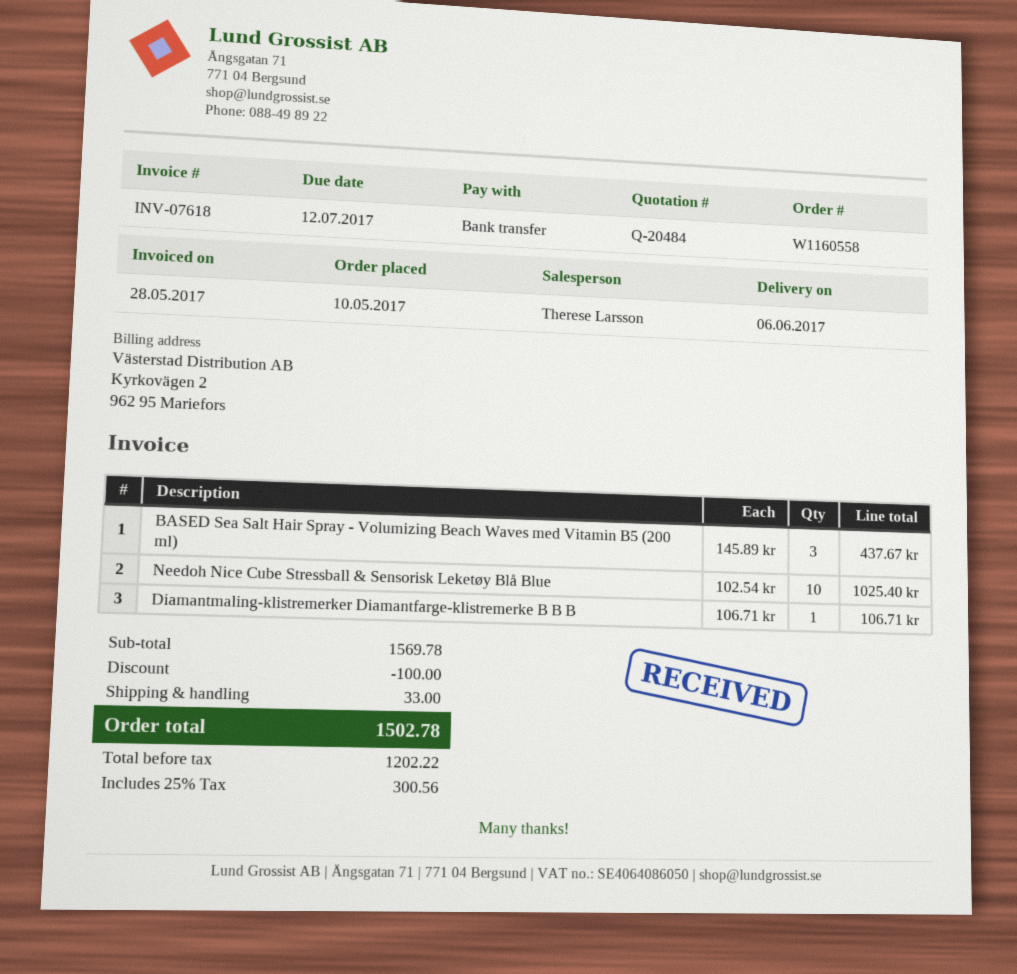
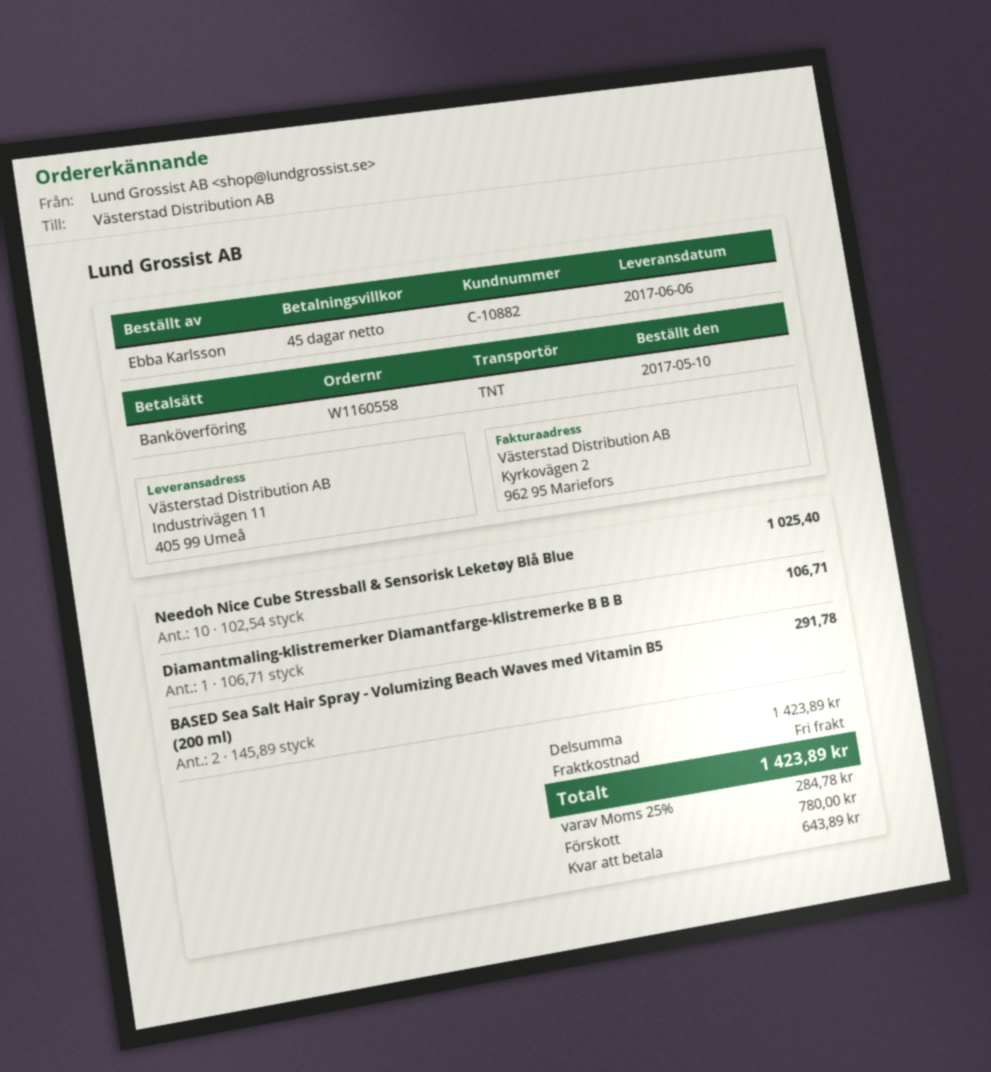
BASED Sea Salt Hair Spray - Volumizing Beach Waves med Vitamin B5 (200 ml): 3 x 145.89 = 437.67 -> 2 x 145.89 = 291.78
subtotal: 1569.78 -> 1423.89
discount: 100.00 -> none
shipping: 33.00 -> 0.00
tax: 25% = 300.56 -> 25% = 284.78
total: 1502.78 -> 1423.89

